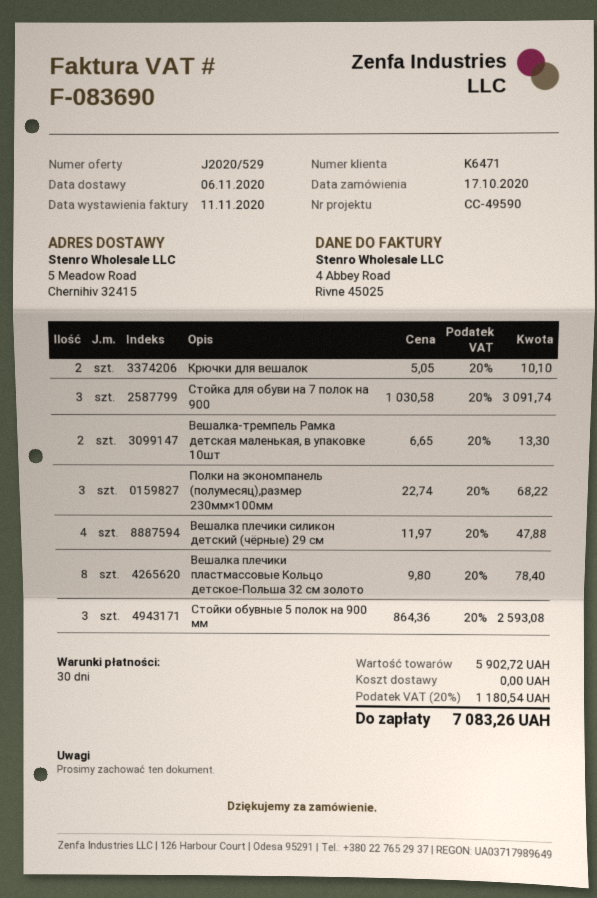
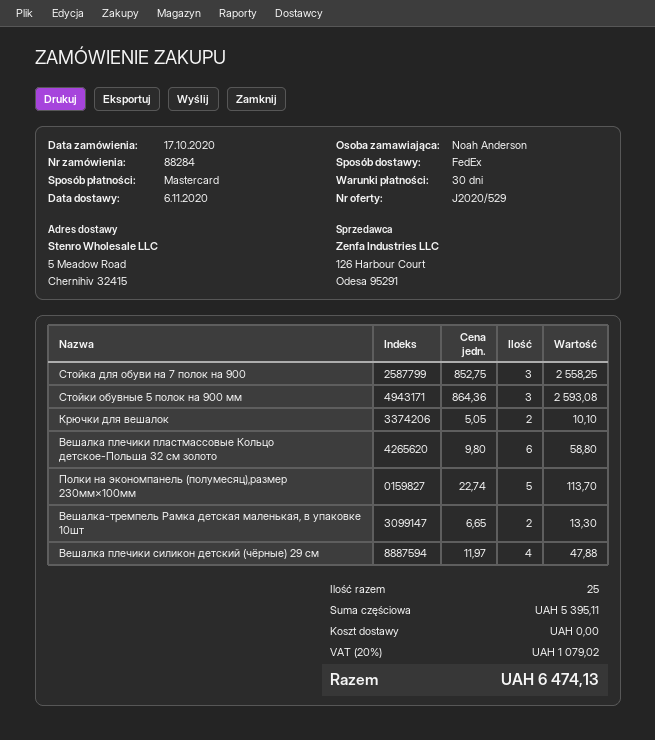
Стойка для обуви на 7 полок на 900: 3 x 1030.58 = 3091.74 -> 3 x 852.75 = 2558.25
Полки на экономпанель (полумесяц),размер 230мм×100мм: 3 x 22.74 = 68.22 -> 5 x 22.74 = 113.70
Вешалка плечики пластмассовые Кольцо детское-Польша 32 см золото: 8 x 9.80 = 78.40 -> 6 x 9.80 = 58.80
subtotal: 5902.72 -> 5395.11
tax: 20% = 1180.54 -> 20% = 1079.02
total: 7083.26 -> 6474.13

